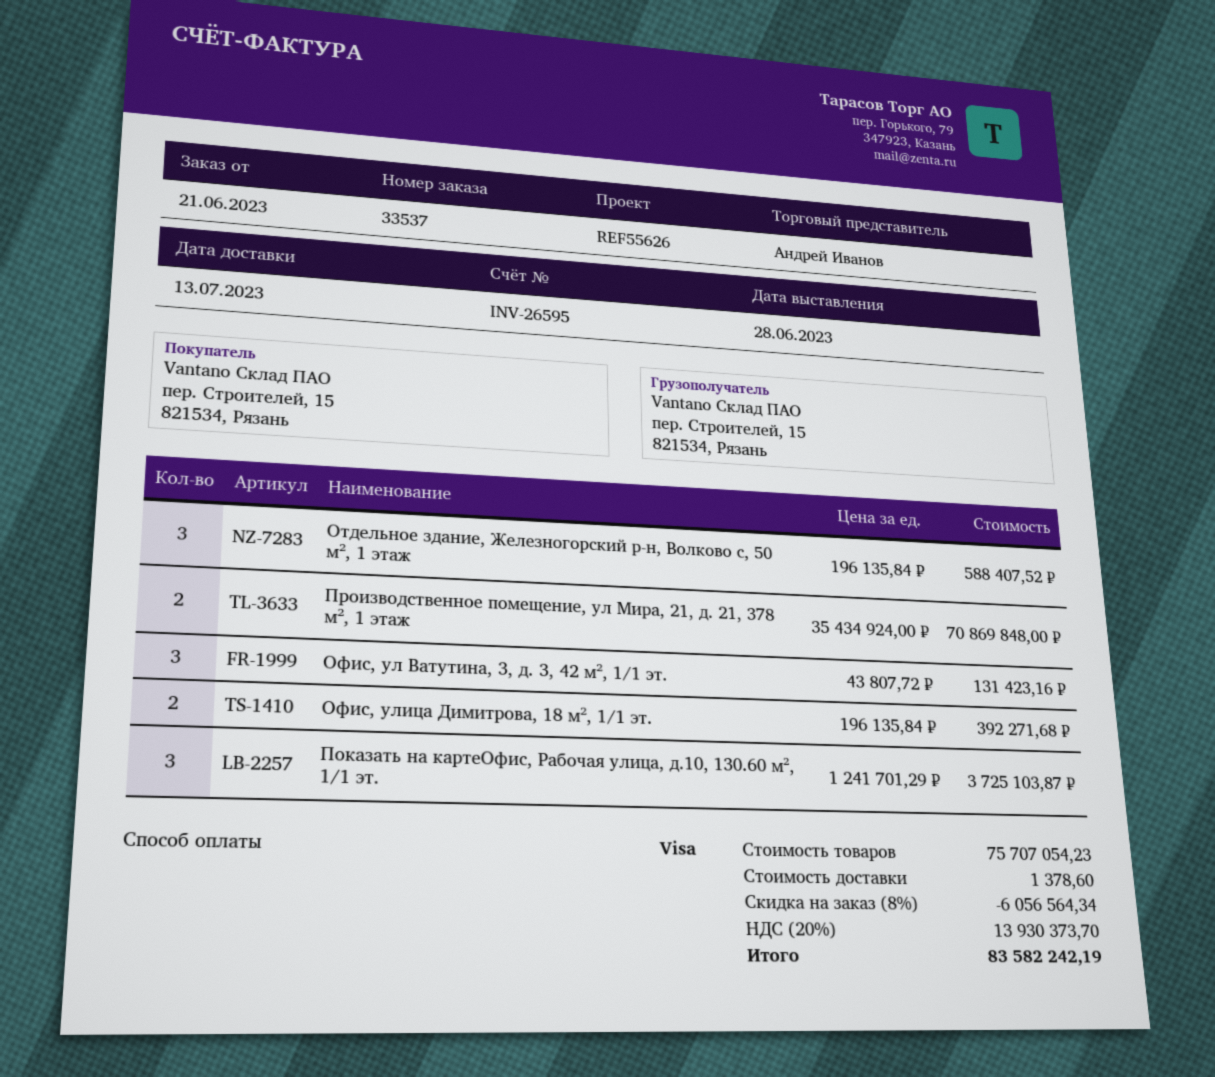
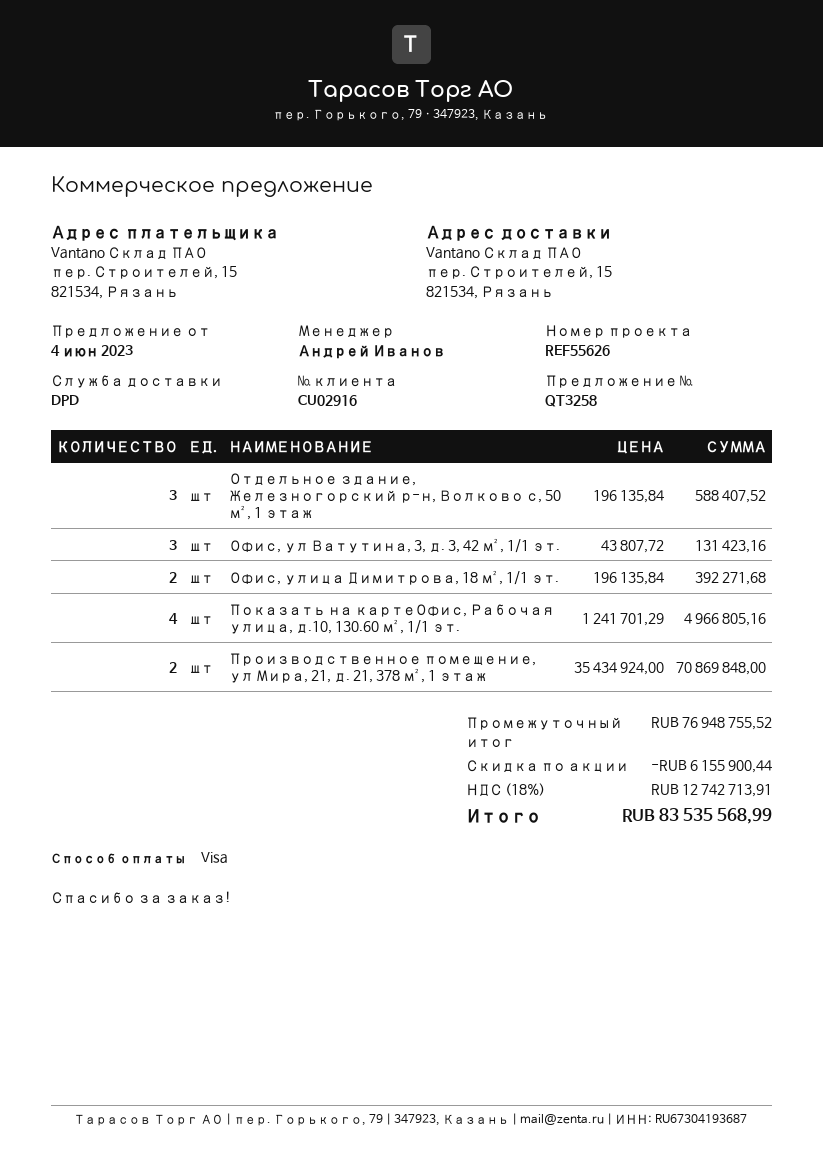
Показать на картеОфис, Рабочая улица, д.10, 130.60 м², 1/1 эт.: 3 x 1241701.29 = 3725103.87 -> 4 x 1241701.29 = 4966805.16
subtotal: 75707054.23 -> 76948755.52
discount: 6056564.34 -> 6155900.44
shipping: 1378.60 -> none
tax: 20% = 13930373.70 -> 18% = 12742713.91
total: 83582242.19 -> 83535568.99

